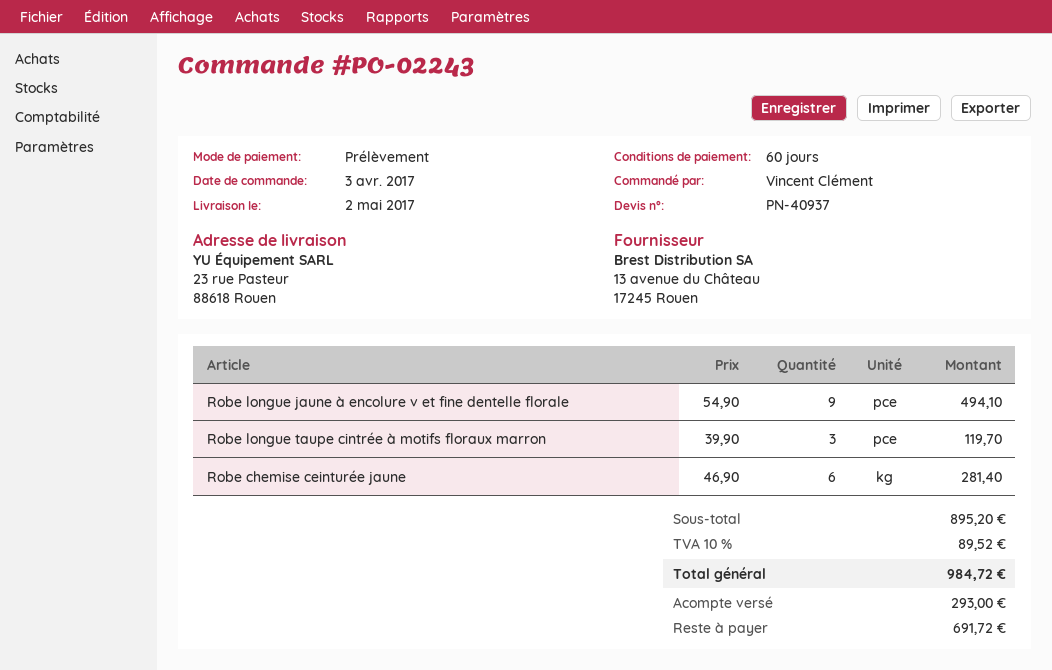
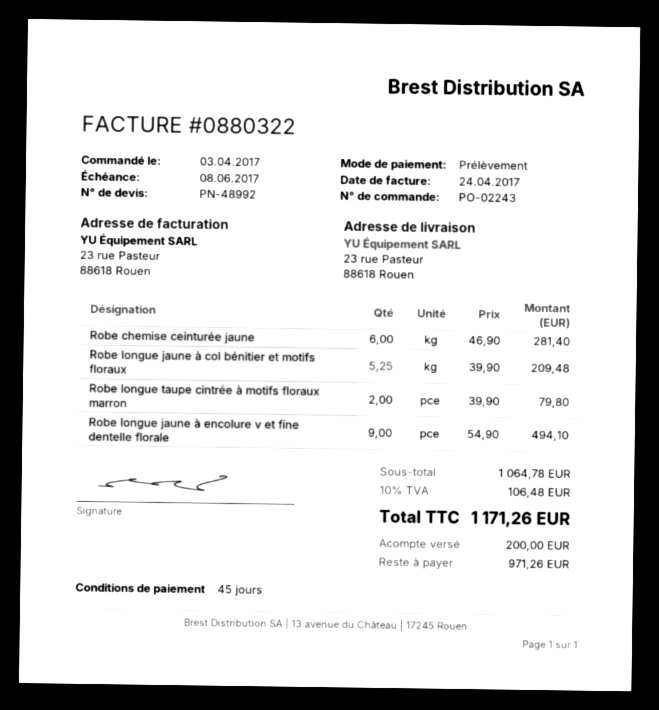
quote number: PN-40937 -> PN-48992
payment terms: 60 days -> 45 days
Robe longue taupe cintrée à motifs floraux marron: 3 x 39.90 = 119.70 -> 2 x 39.90 = 79.80
Robe longue jaune à col bénitier et motifs floraux: none -> 5.25 x 39.90 = 209.48
subtotal: 895.20 -> 1064.78
tax: 10% = 89.52 -> 10% = 106.48
total: 984.72 -> 1171.26
deposit: 293.00 -> 200.00
balance: 691.72 -> 971.26

